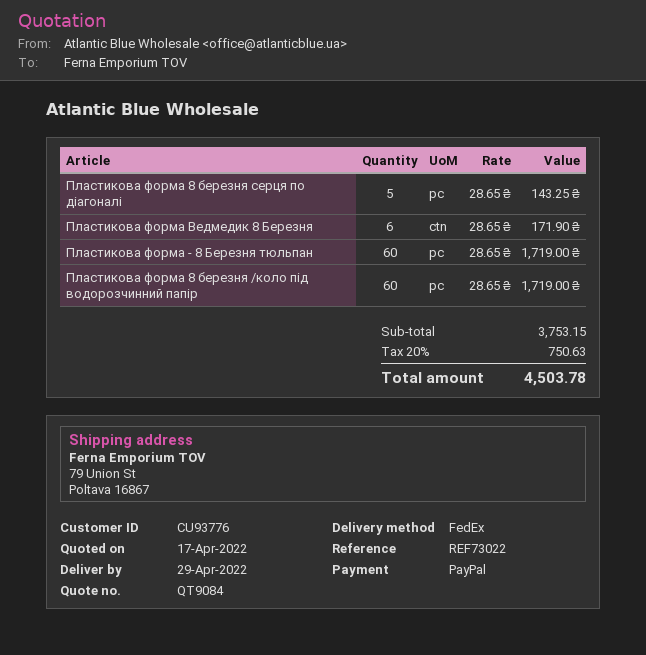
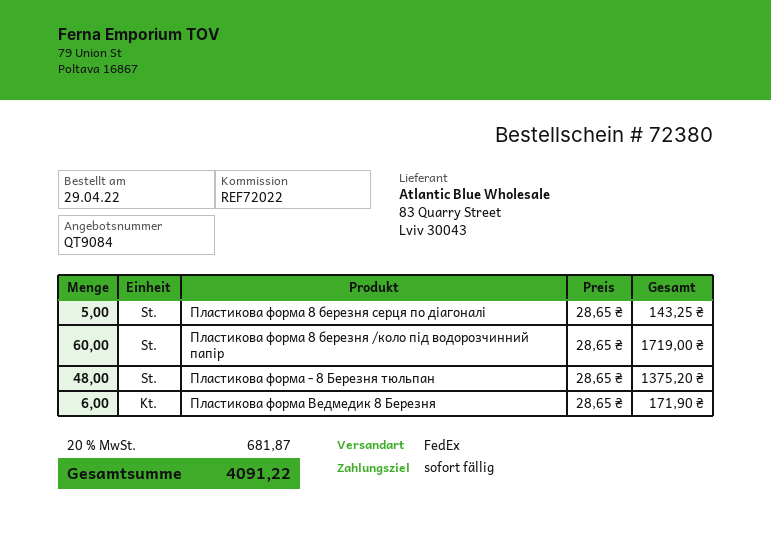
reference: REF73022 -> REF72022
Пластикова форма - 8 Березня тюльпан: 60 x 28.65 = 1719.00 -> 48 x 28.65 = 1375.20
tax: 20% = 750.63 -> 20% = 681.87
total: 4503.78 -> 4091.22

